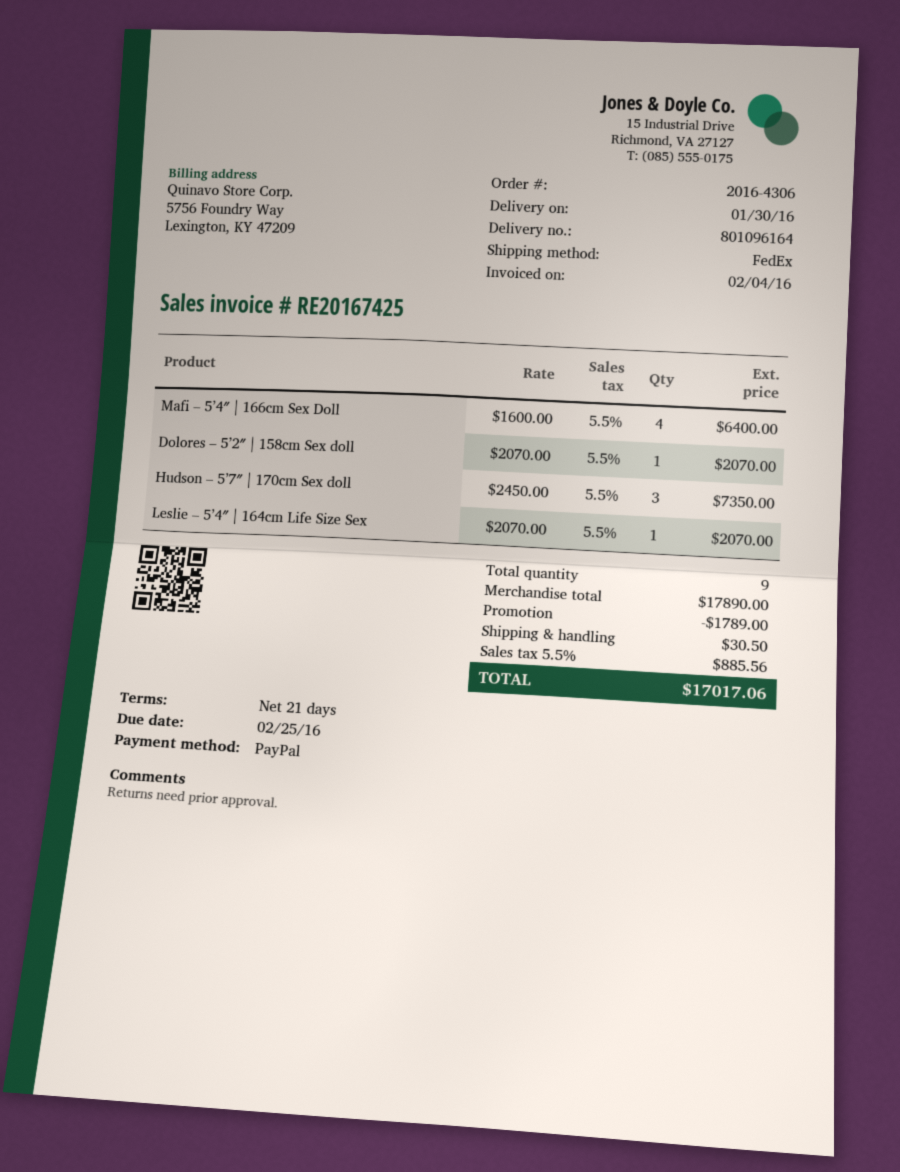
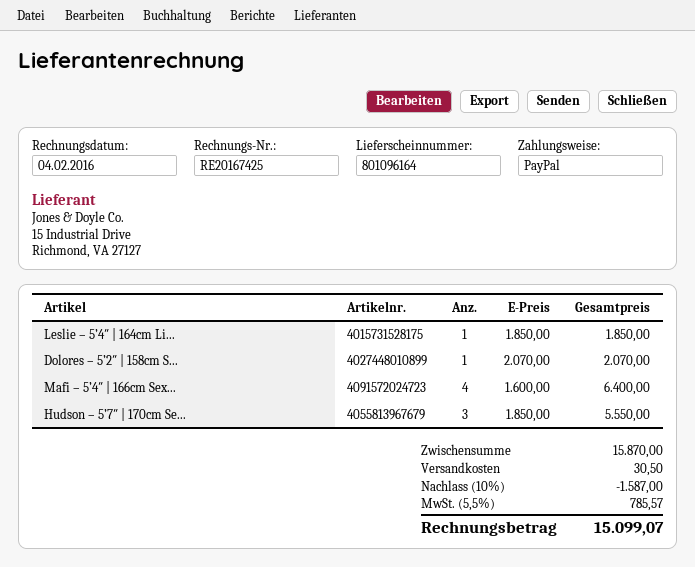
Hudson – 5’7″ | 170cm Sex doll: 3 x 2450.00 = 7350.00 -> 3 x 1850.00 = 5550.00
Leslie – 5’4″ | 164cm Life Size Sex: 1 x 2070.00 = 2070.00 -> 1 x 1850.00 = 1850.00
subtotal: 17890.00 -> 15870.00
discount: 1789.00 -> 1587.00
tax: 5.5% = 885.56 -> 5.5% = 785.57
total: 17017.06 -> 15099.07

